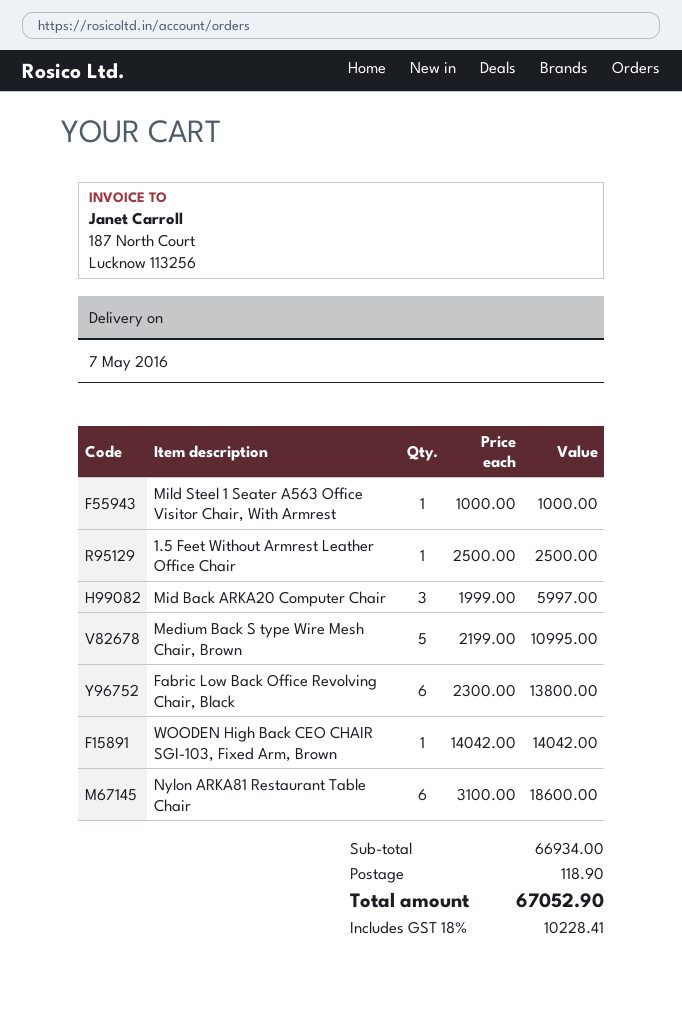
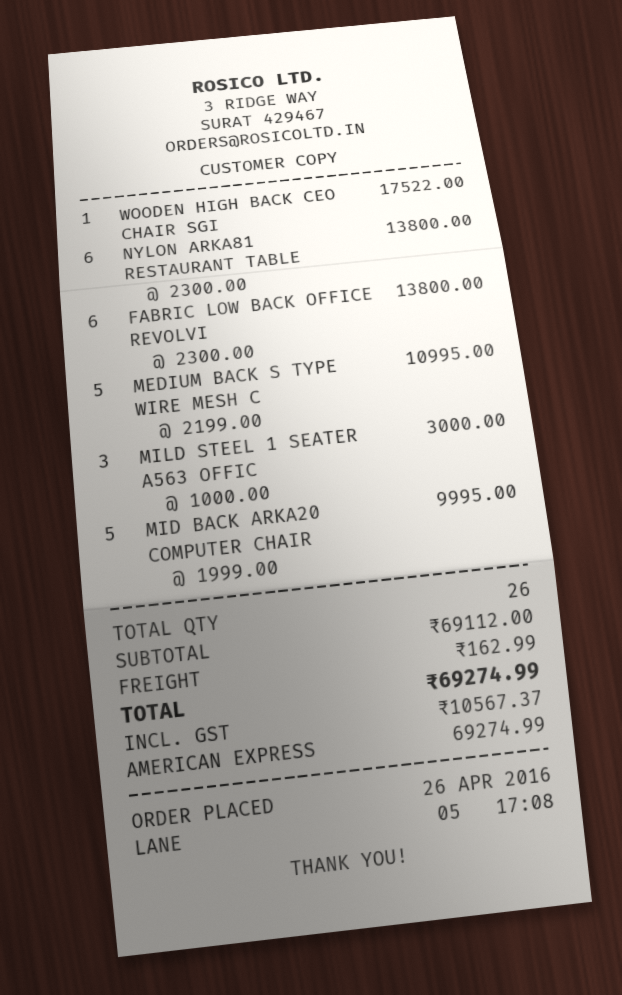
Mild Steel 1 Seater A563 Office Visitor Chair, With Armrest: 1 x 1000.00 = 1000.00 -> 3 x 1000.00 = 3000.00
1.5 Feet Without Armrest Leather Office Chair: 1 x 2500.00 = 2500.00 -> none
Mid Back ARKA20 Computer Chair: 3 x 1999.00 = 5997.00 -> 5 x 1999.00 = 9995.00
WOODEN High Back CEO CHAIR SGI-103, Fixed Arm, Brown: 1 x 14042.00 = 14042.00 -> 1 x 17522.00 = 17522.00
Nylon ARKA81 Restaurant Table Chair: 6 x 3100.00 = 18600.00 -> 6 x 2300.00 = 13800.00
subtotal: 66934.00 -> 69112.00
shipping: 118.90 -> 162.99
tax: 10228.41 -> 10567.37
total: 67052.90 -> 69274.99

